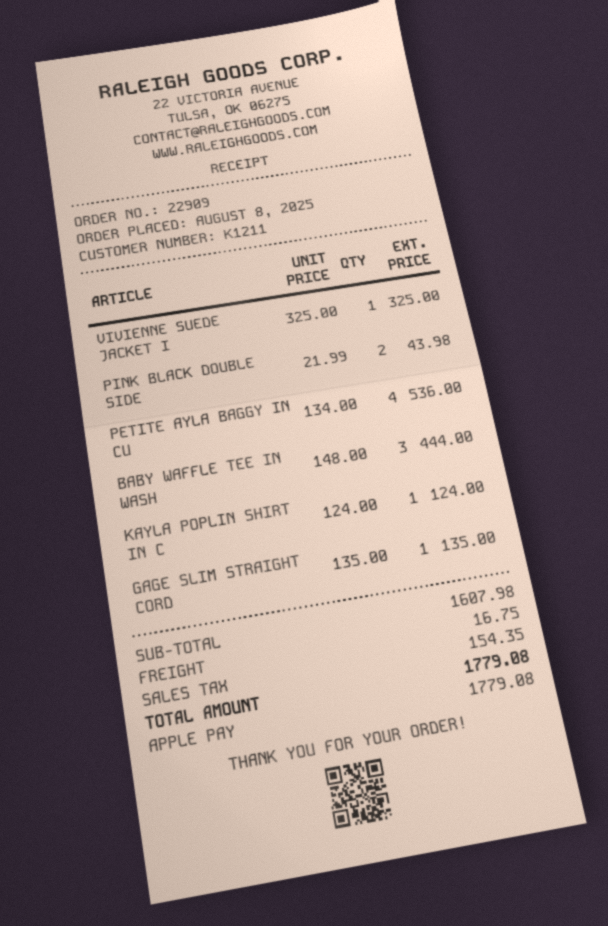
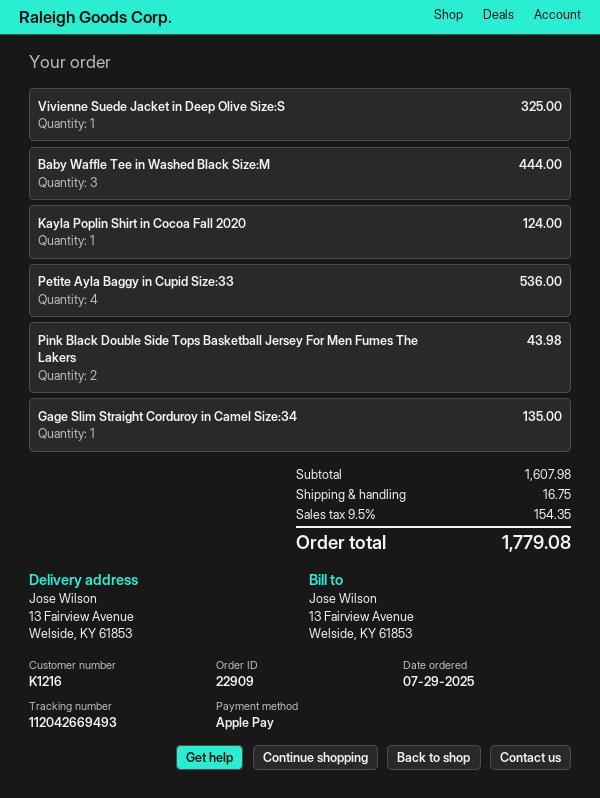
order date: 2025-08-08 -> 2025-07-29
customer number: K1211 -> K1216

